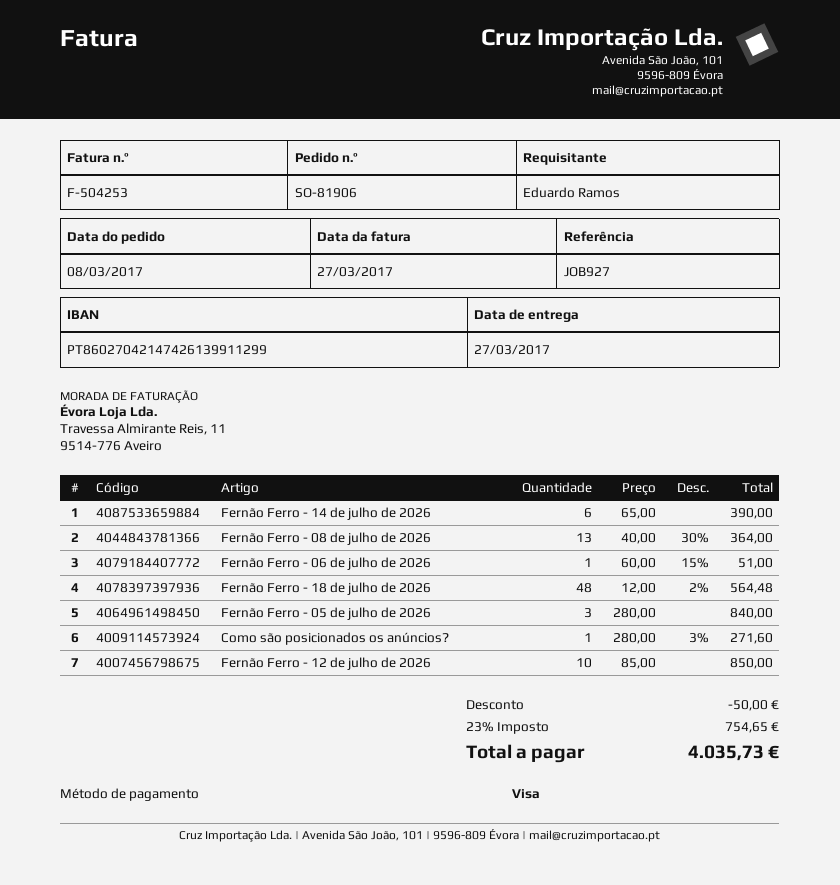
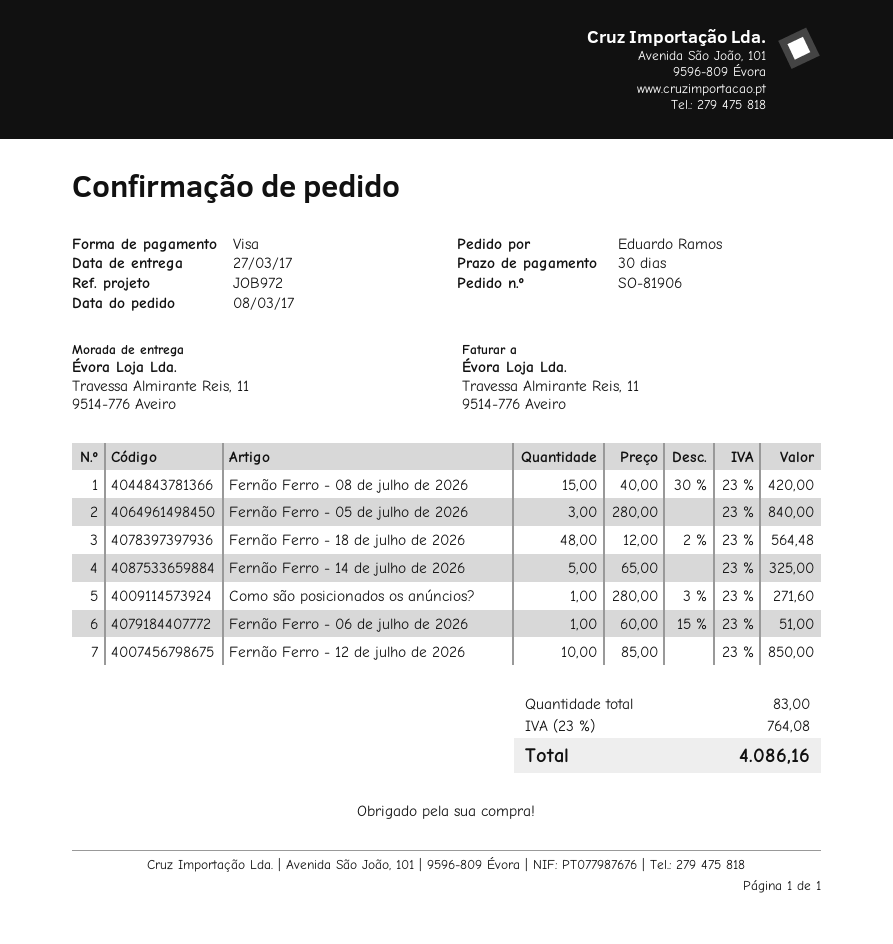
reference: JOB927 -> JOB972
Fernão Ferro - 14 de julho de 2026: 6 x 65.00 = 390.00 -> 5 x 65.00 = 325.00
Fernão Ferro - 08 de julho de 2026: 13 x 40.00 - 30% = 364.00 -> 15 x 40.00 - 30% = 420.00
discount: 50.00 -> none
tax: 23% = 754.65 -> 23% = 764.08
total: 4035.73 -> 4086.16

